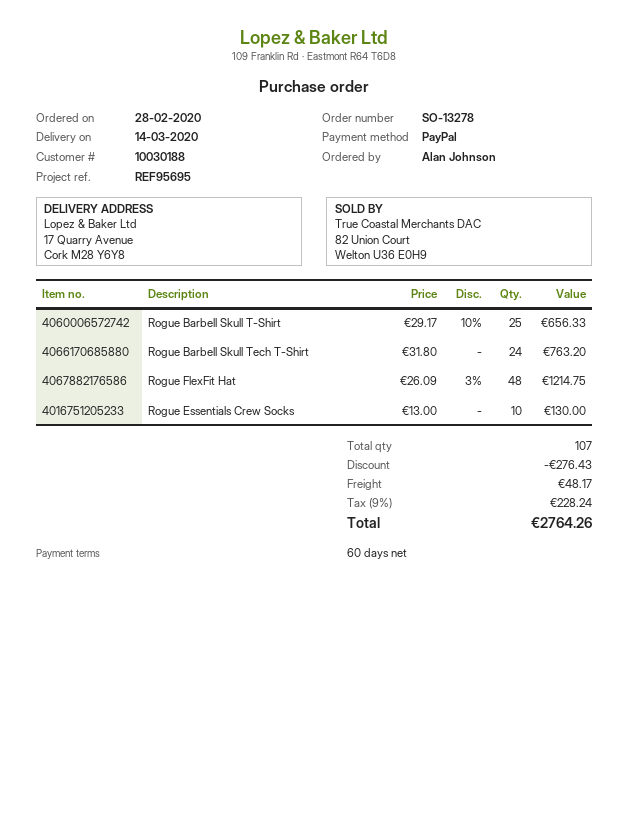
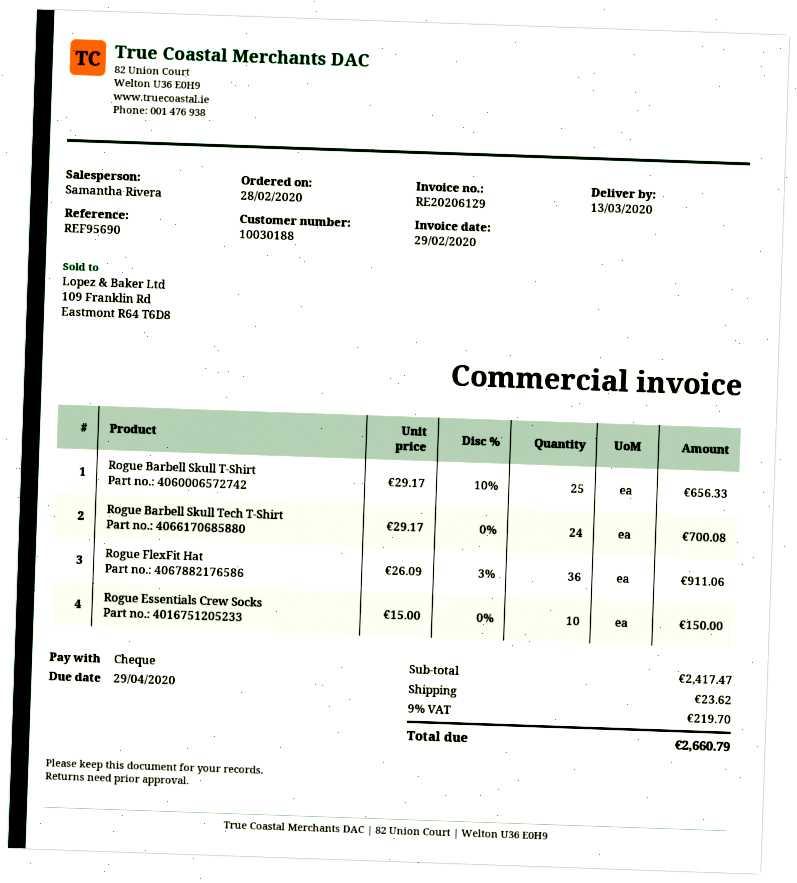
delivery date: 2020-03-14 -> 2020-03-13
reference: REF95695 -> REF95690
payment method: PayPal -> cheque
Rogue Barbell Skull Tech T-Shirt: 24 x 31.80 = 763.20 -> 24 x 29.17 = 700.08
Rogue FlexFit Hat: 48 x 26.09 - 3% = 1214.75 -> 36 x 26.09 - 3% = 911.06
Rogue Essentials Crew Socks: 10 x 13.00 = 130.00 -> 10 x 15.00 = 150.00
discount: 276.43 -> none
shipping: 48.17 -> 23.62
tax: 9% = 228.24 -> 9% = 219.70
total: 2764.26 -> 2660.79

